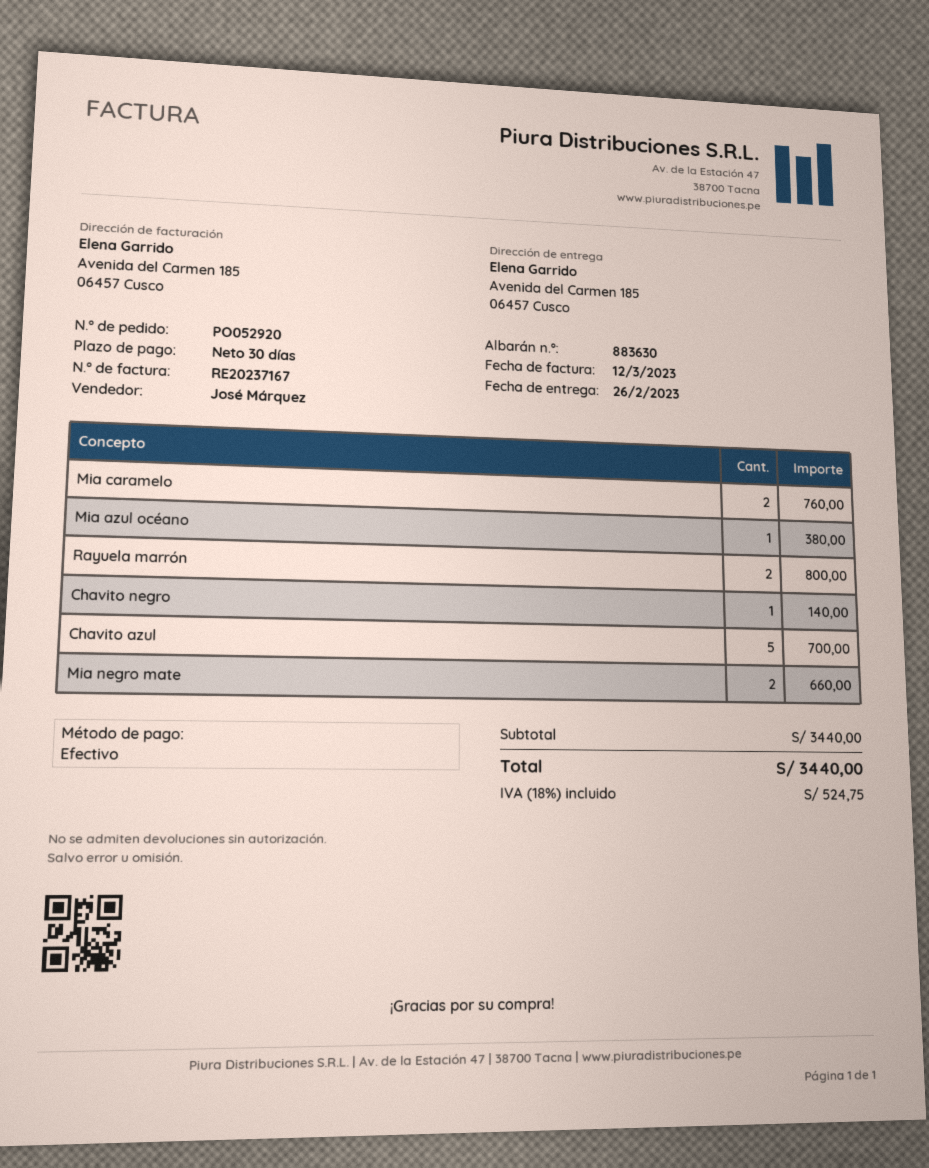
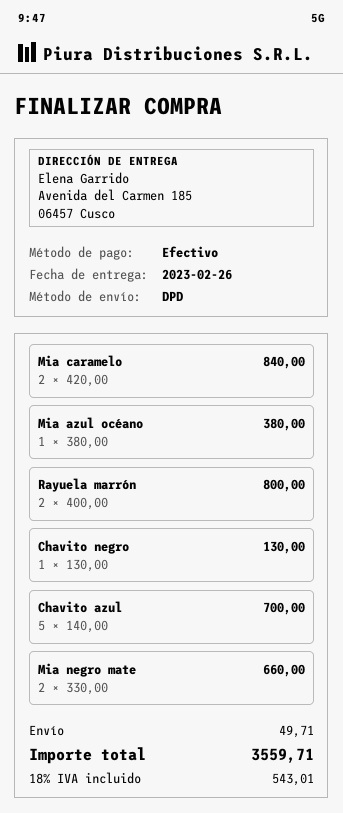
Mia caramelo: 2 for 760.00 -> 2 for 840.00
Chavito negro: 1 for 140.00 -> 1 for 130.00
shipping: none -> 49.71
tax: 18% = 524.75 -> 18% = 543.01
total: 3440.00 -> 3559.71

